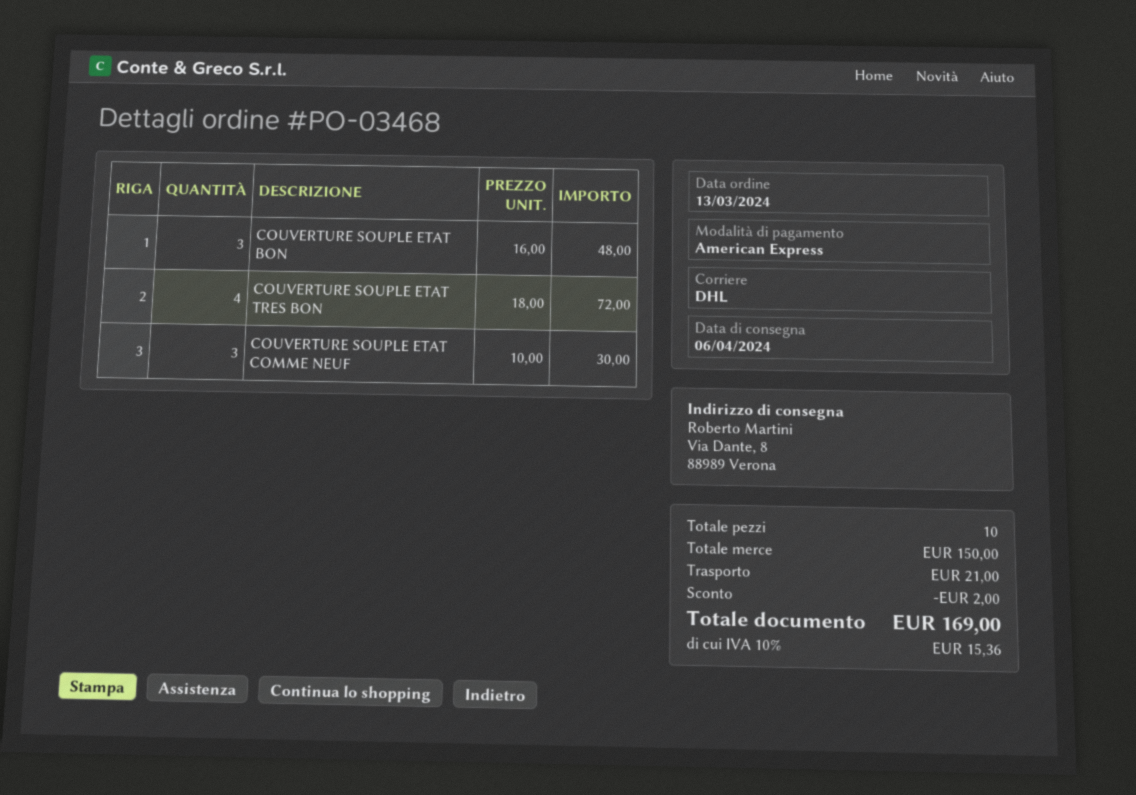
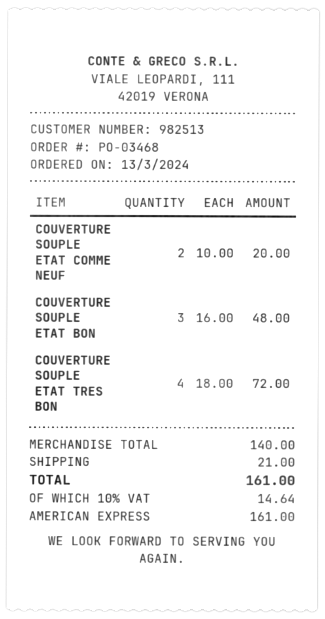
COUVERTURE SOUPLE ETAT COMME NEUF: 3 x 10.00 = 30.00 -> 2 x 10.00 = 20.00
subtotal: 150.00 -> 140.00
discount: 2.00 -> none
tax: 10% = 15.36 -> 10% = 14.64
total: 169.00 -> 161.00

